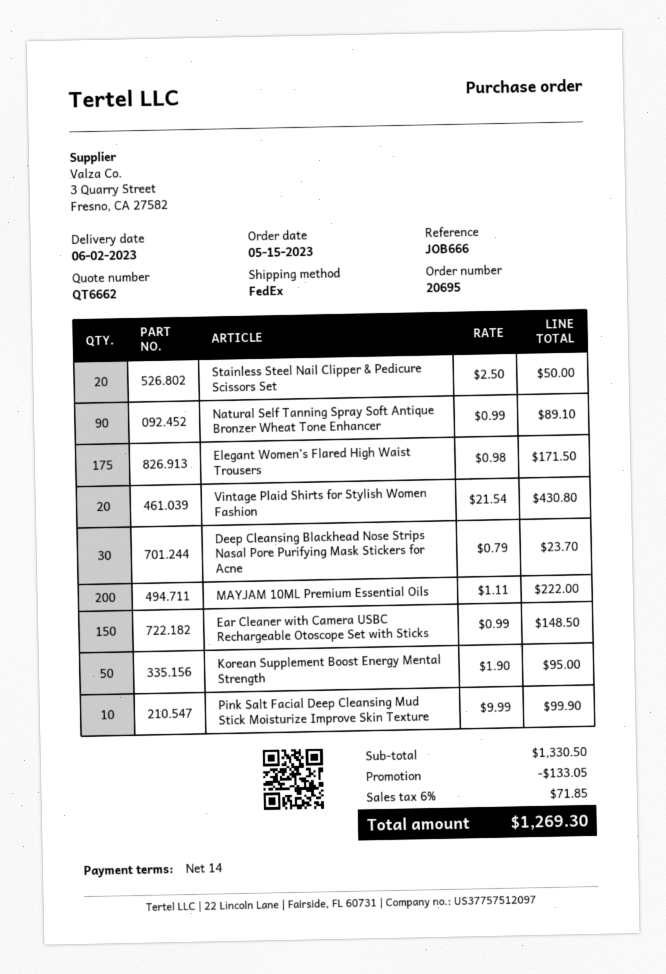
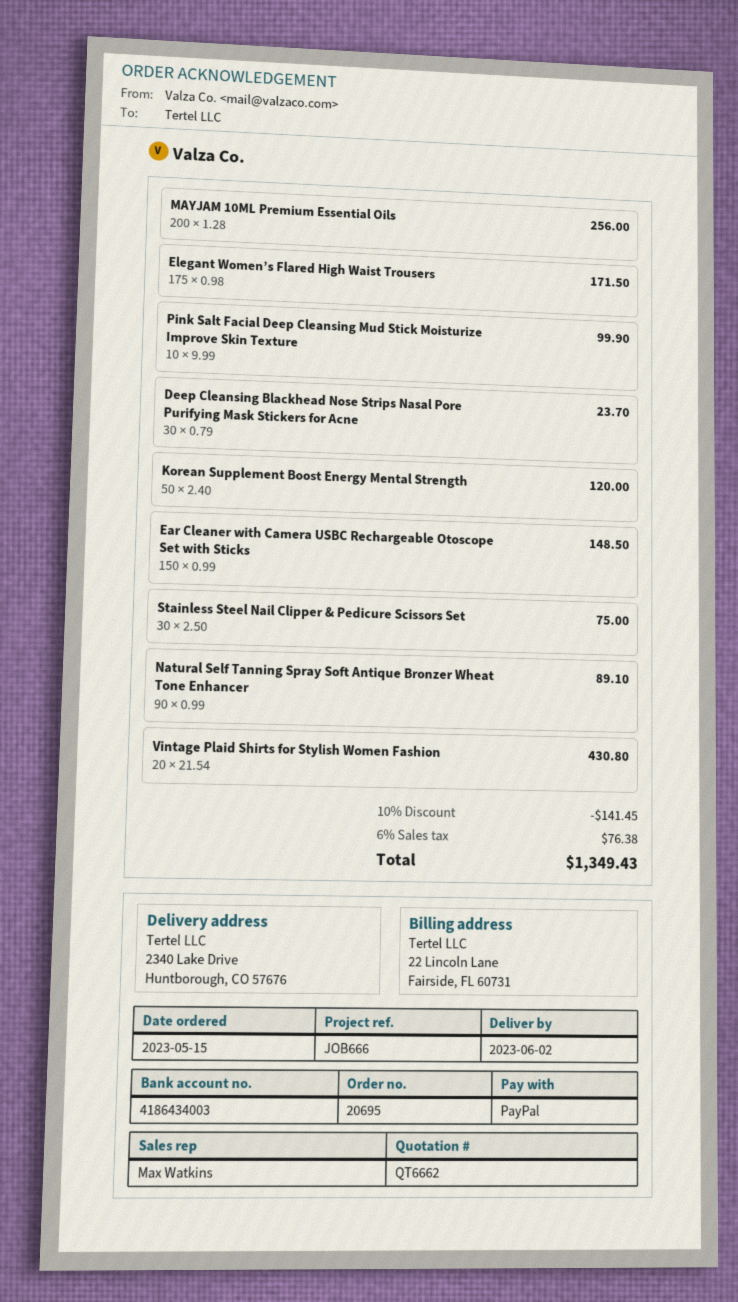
Stainless Steel Nail Clipper & Pedicure Scissors Set: 20 x 2.50 = 50.00 -> 30 x 2.50 = 75.00
MAYJAM 10ML Premium Essential Oils: 200 x 1.11 = 222.00 -> 200 x 1.28 = 256.00
Korean Supplement Boost Energy Mental Strength: 50 x 1.90 = 95.00 -> 50 x 2.40 = 120.00
discount: 133.05 -> 141.45
tax: 6% = 71.85 -> 6% = 76.38
total: 1269.30 -> 1349.43

